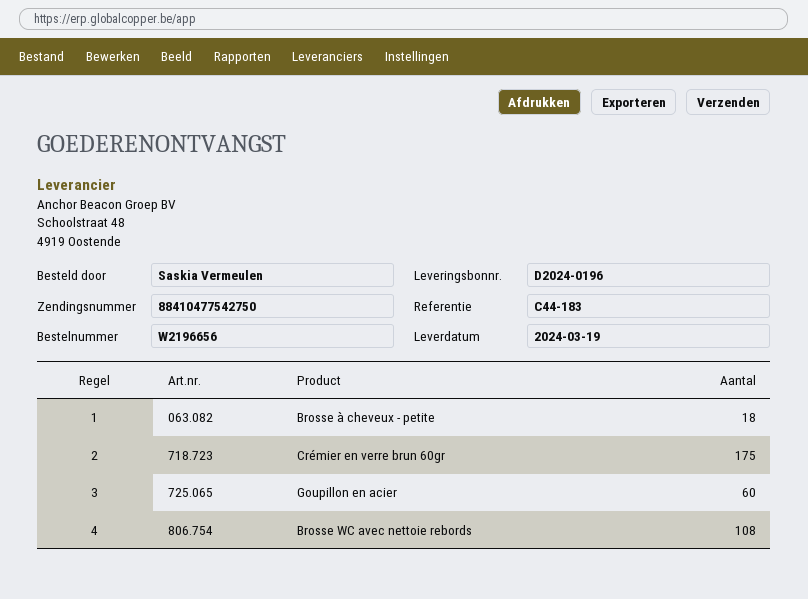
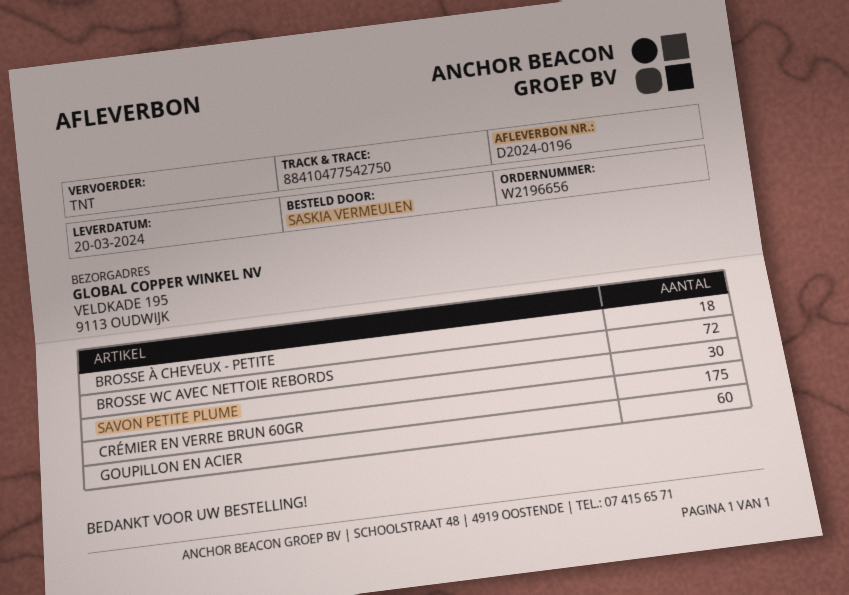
delivery date: 2024-03-19 -> 2024-03-20
Brosse WC avec nettoie rebords: 108 -> 72
SAVON PETITE PLUME: none -> 30

